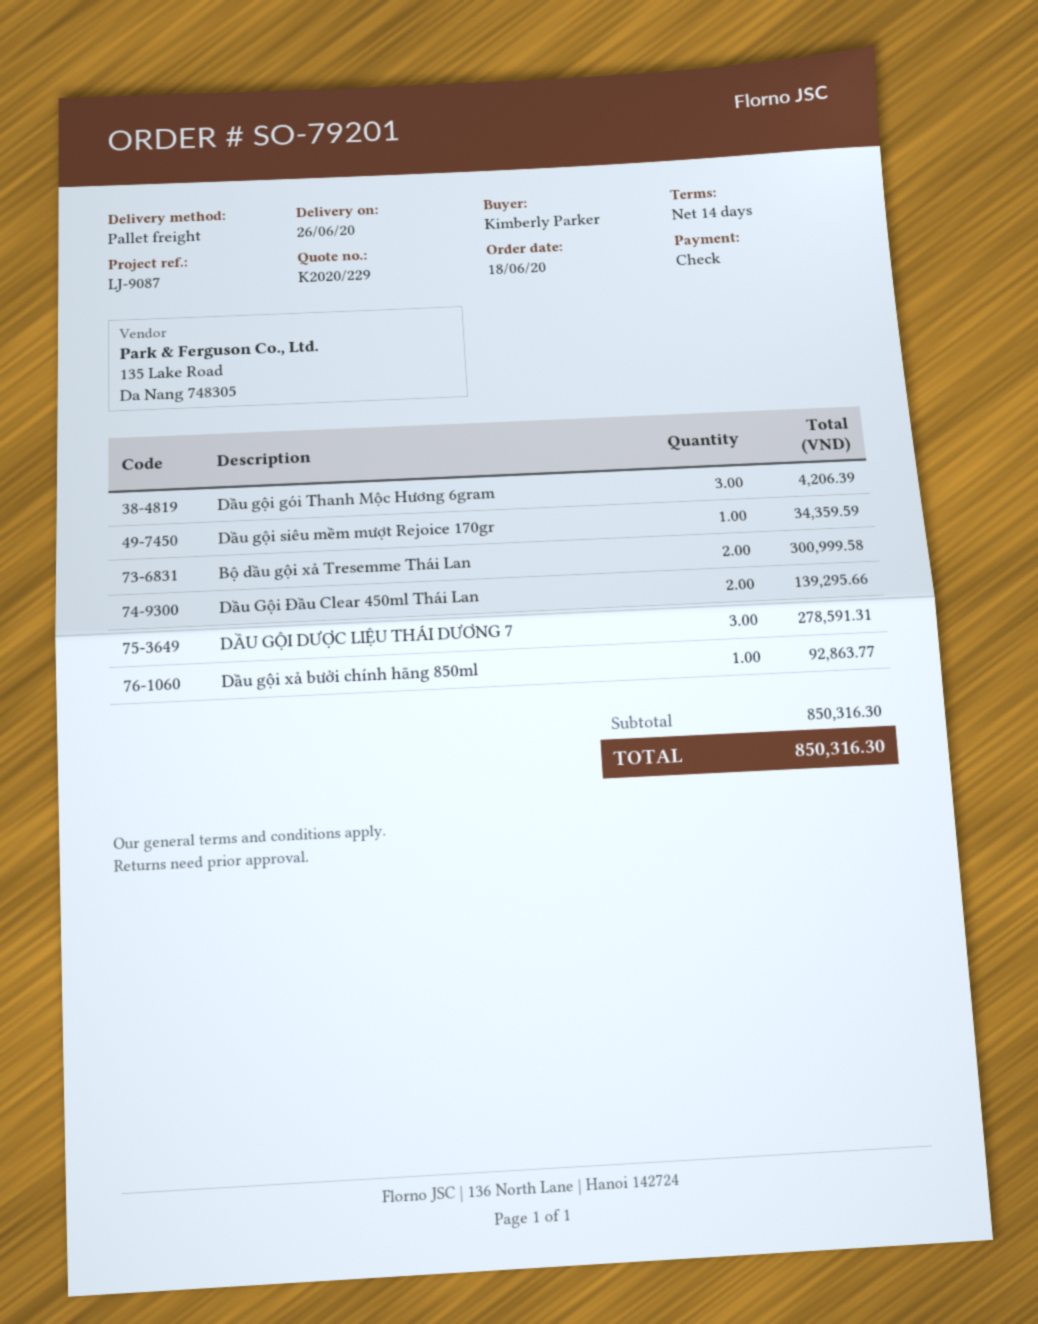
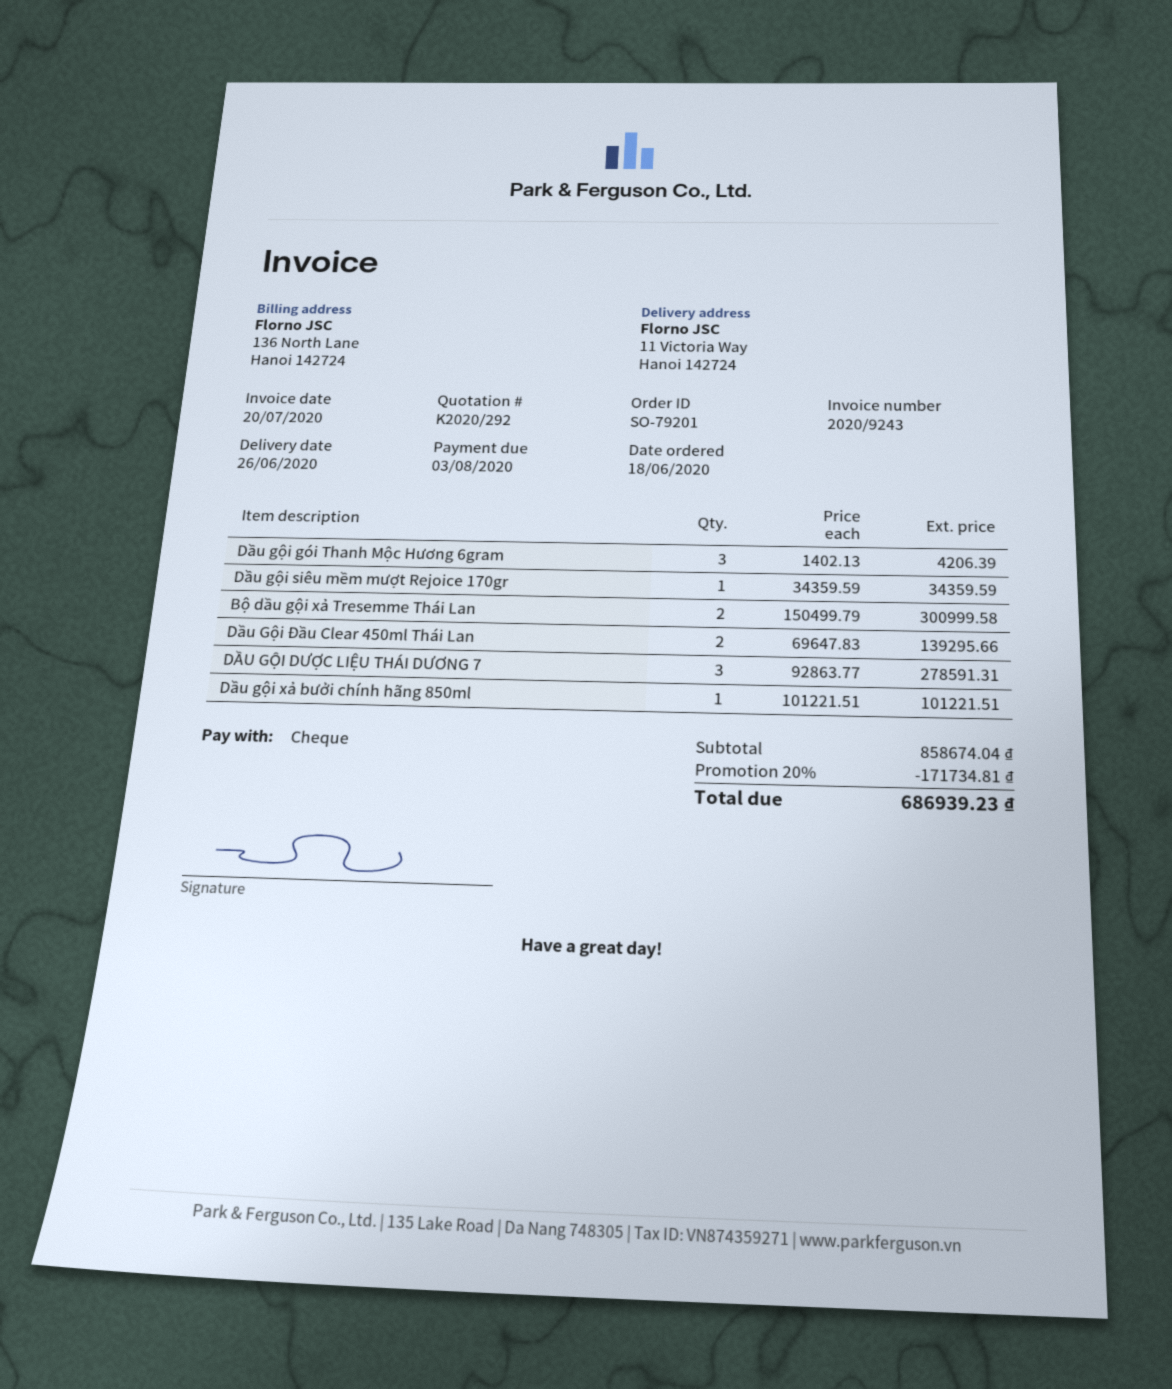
quote number: K2020/229 -> K2020/292
Dầu gội xả bưởi chính hãng 850ml: 1 for 92863.77 -> 1 for 101221.51
subtotal: 850316.30 -> 858674.04
discount: none -> 20% = 171734.81
total: 850316.30 -> 686939.23

